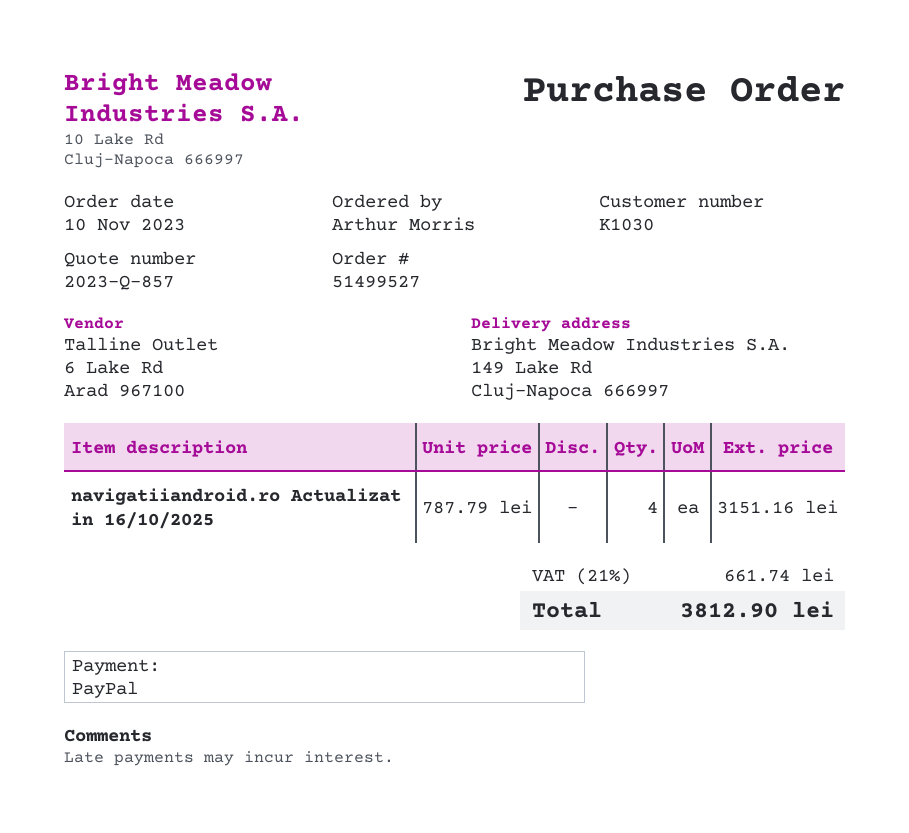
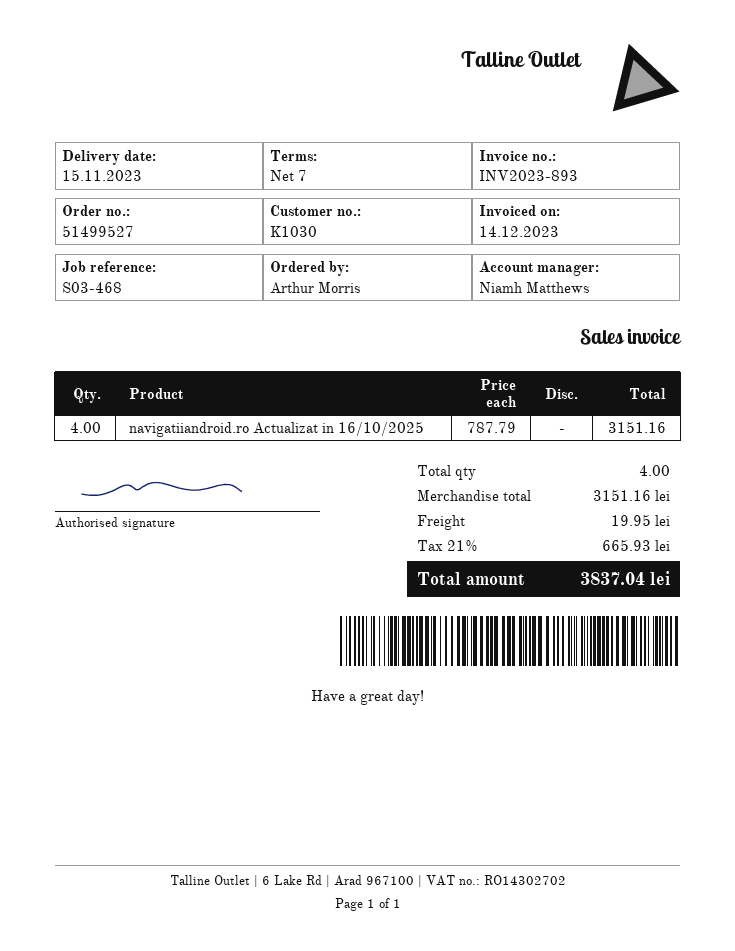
shipping: none -> 19.95
tax: 21% = 661.74 -> 21% = 665.93
total: 3812.90 -> 3837.04

